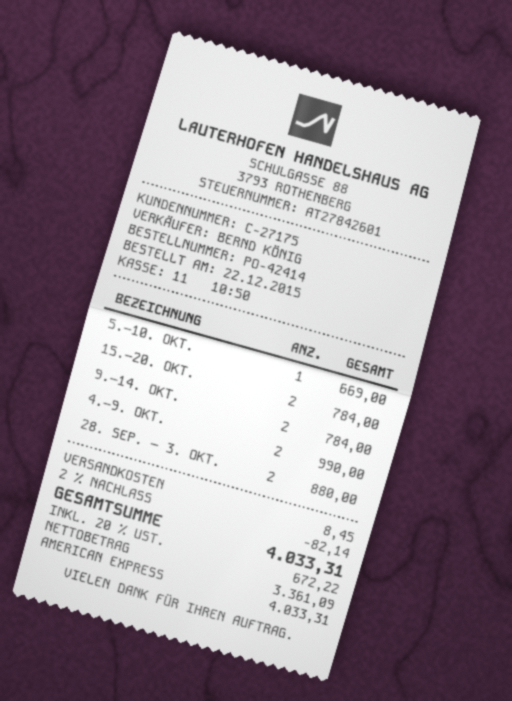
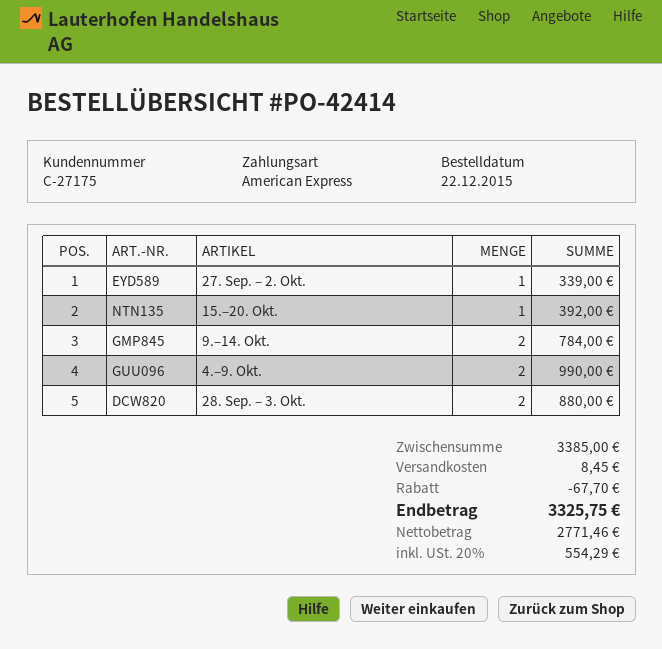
5.–10. OKT.: 1 for 669.00 -> none
15.–20. OKT.: 2 for 784.00 -> 1 for 392.00
27. Sep. – 2. Okt.: none -> 1 for 339.00
discount: 82.14 -> 67.70
net: 3361.09 -> 2771.46
tax: 20% = 672.22 -> 20% = 554.29
total: 4033.31 -> 3325.75

